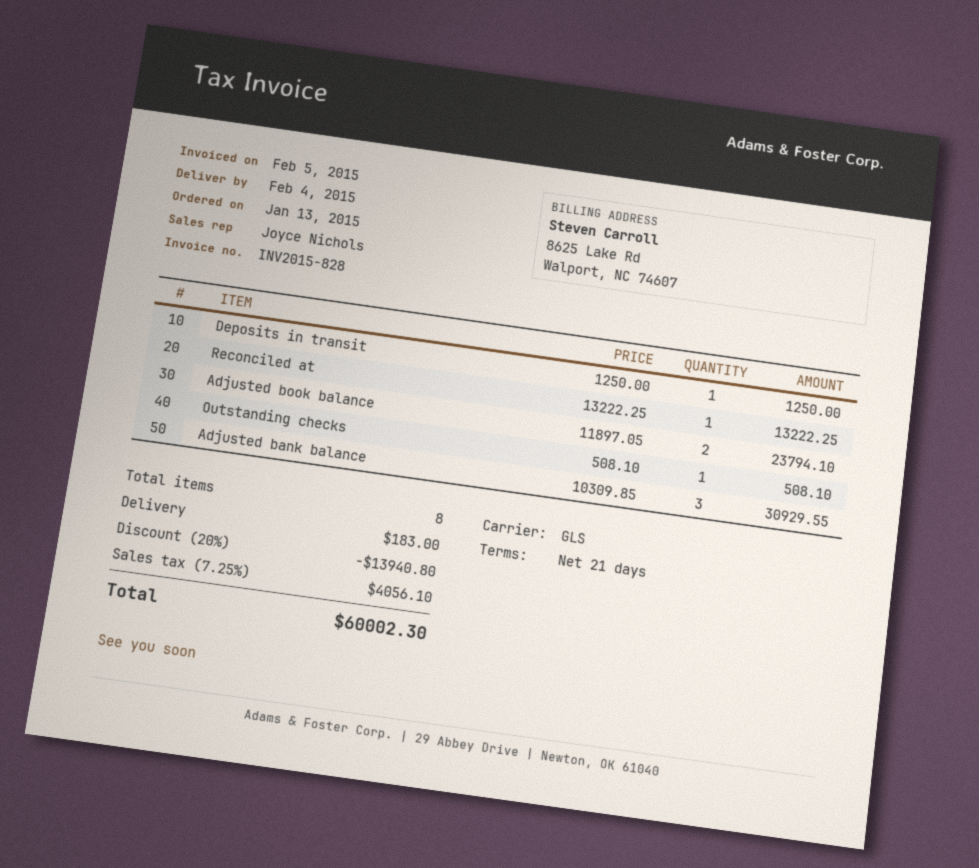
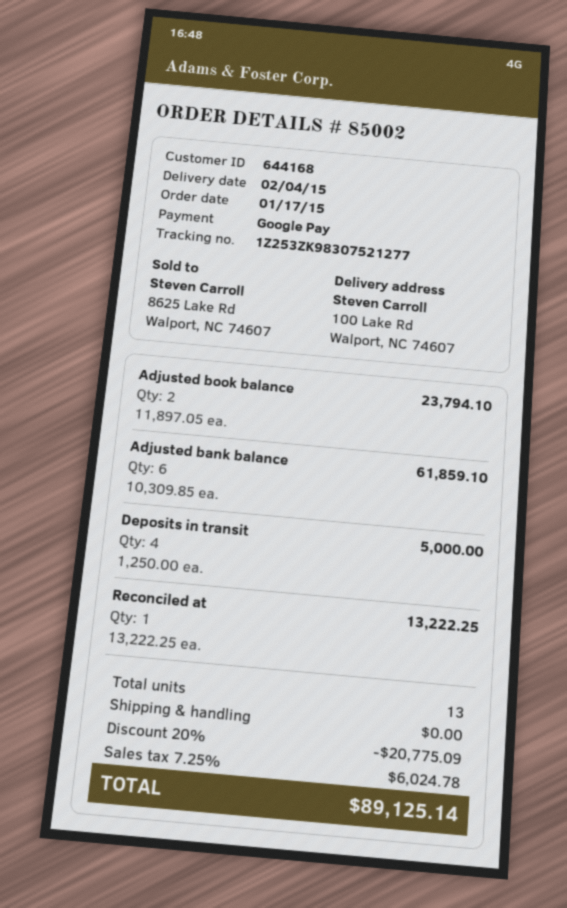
order date: 2015-01-13 -> 2015-01-17
Deposits in transit: 1 x 1250.00 = 1250.00 -> 4 x 1250.00 = 5000.00
Outstanding checks: 1 x 508.10 = 508.10 -> none
Adjusted bank balance: 3 x 10309.85 = 30929.55 -> 6 x 10309.85 = 61859.10
total quantity: 8 -> 13
discount: 20% = 13940.80 -> 20% = 20775.09
shipping: 183.00 -> 0.00
tax: 7.25% = 4056.10 -> 7.25% = 6024.78
total: 60002.30 -> 89125.14

